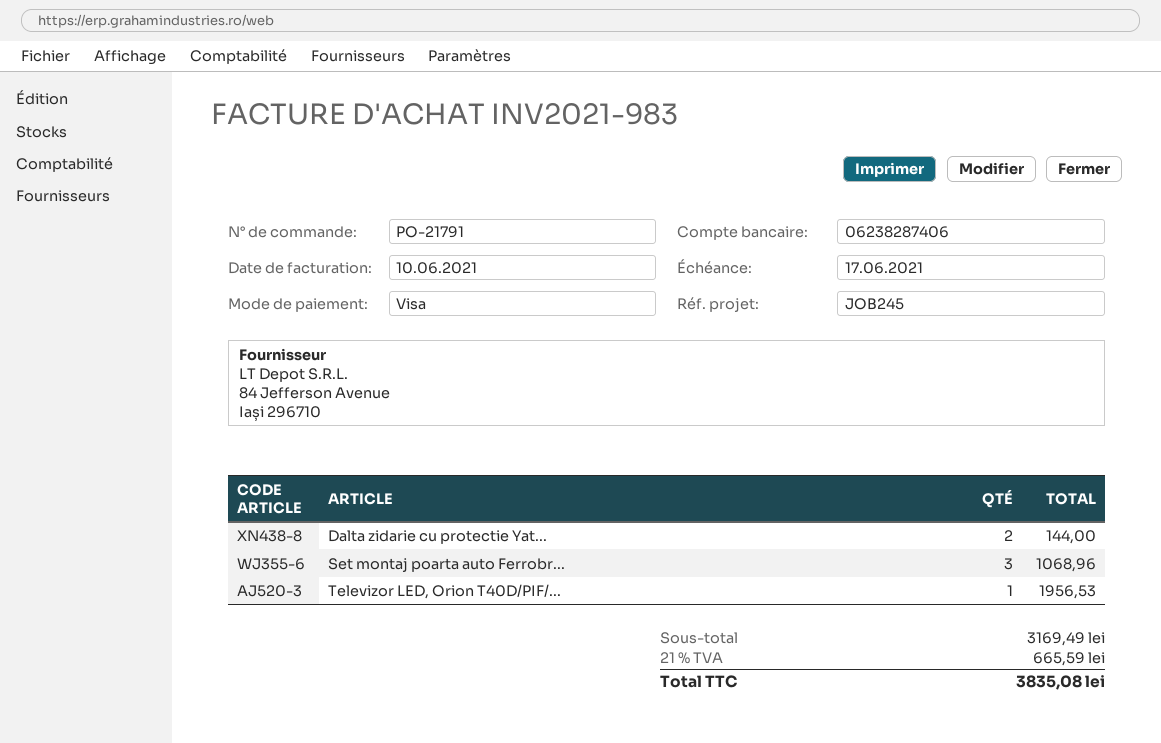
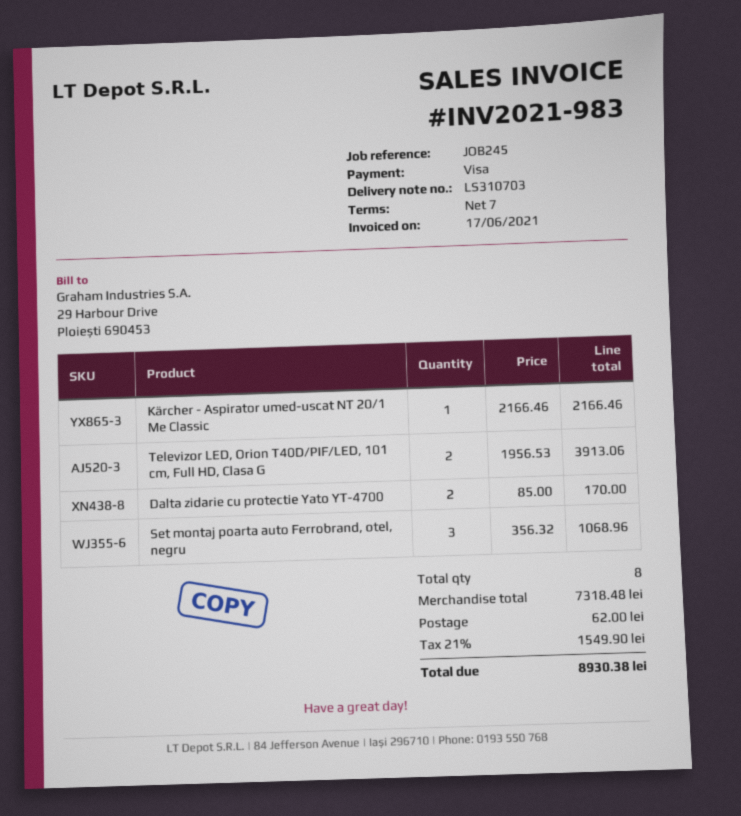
invoice date: 2021-06-10 -> 2021-06-17
Dalta zidarie cu protectie Yat...: 2 for 144.00 -> 2 for 170.00
Televizor LED, Orion T40D/PIF/...: 1 for 1956.53 -> 2 for 3913.06
Kärcher - Aspirator umed-uscat NT 20/1 Me Classic: none -> 1 for 2166.46
subtotal: 3169.49 -> 7318.48
shipping: none -> 62.00
tax: 21% = 665.59 -> 21% = 1549.90
total: 3835.08 -> 8930.38

